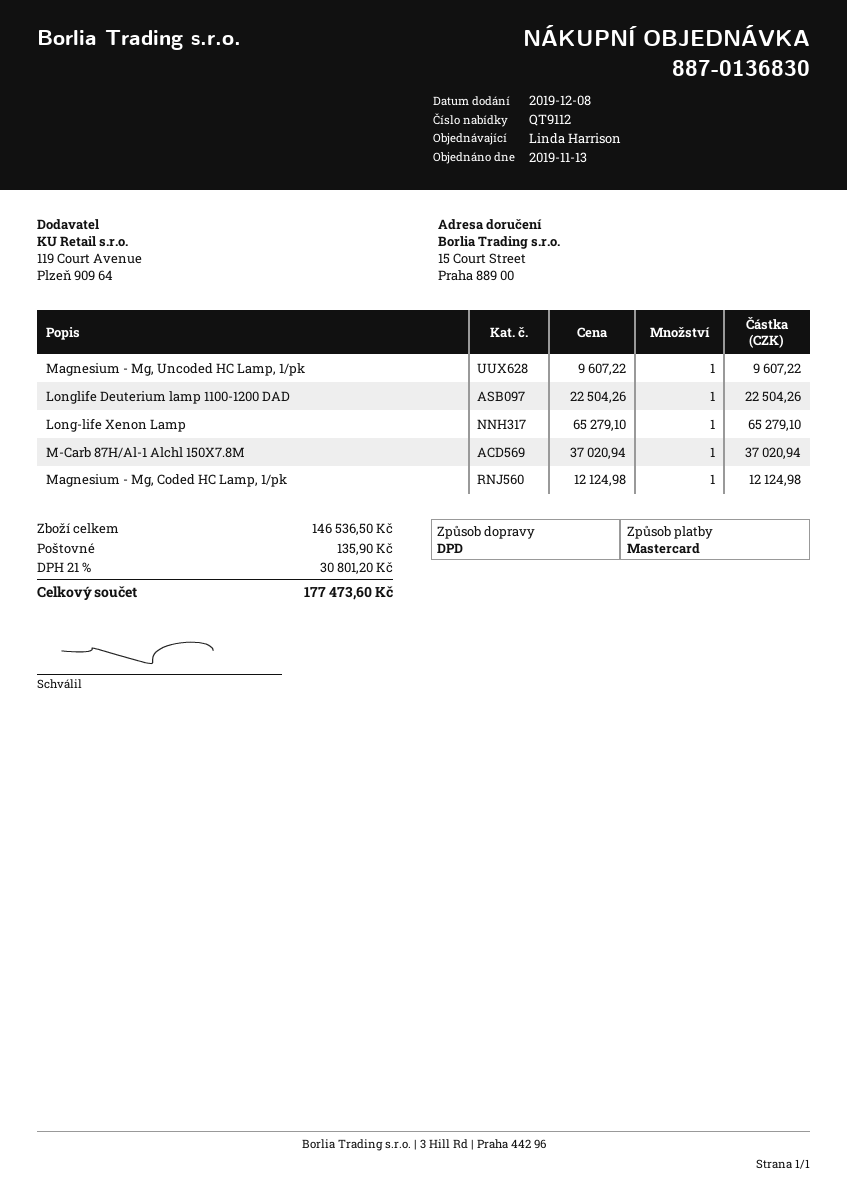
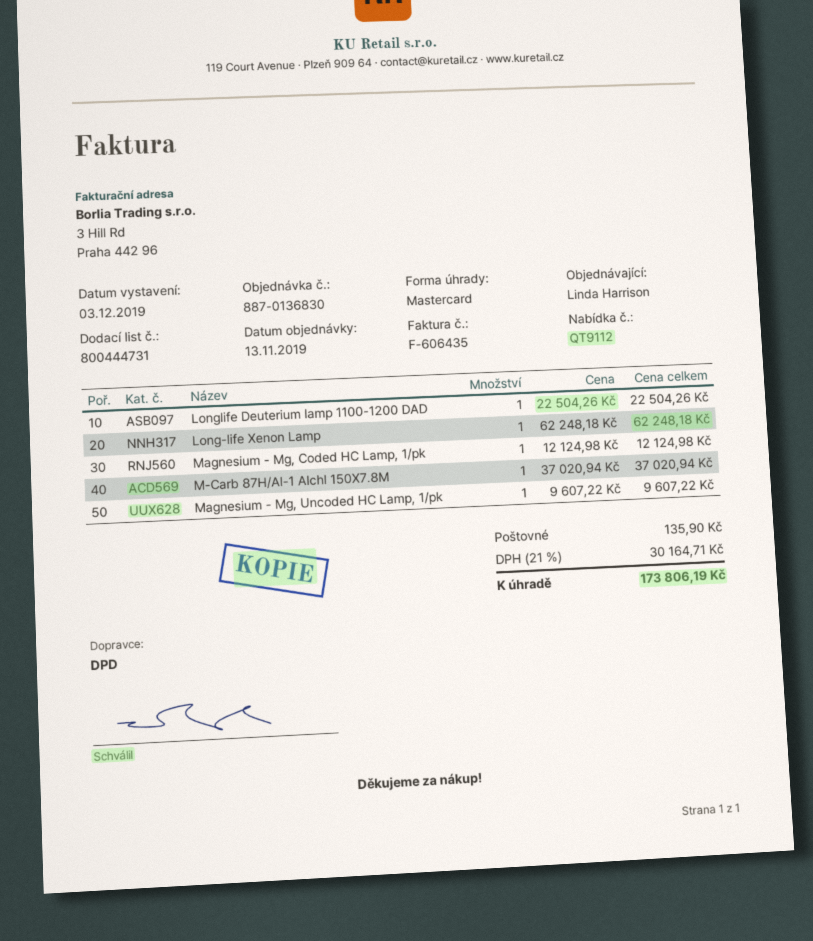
Long-life Xenon Lamp: 1 x 65279.10 = 65279.10 -> 1 x 62248.18 = 62248.18
tax: 21% = 30801.20 -> 21% = 30164.71
total: 177473.60 -> 173806.19

